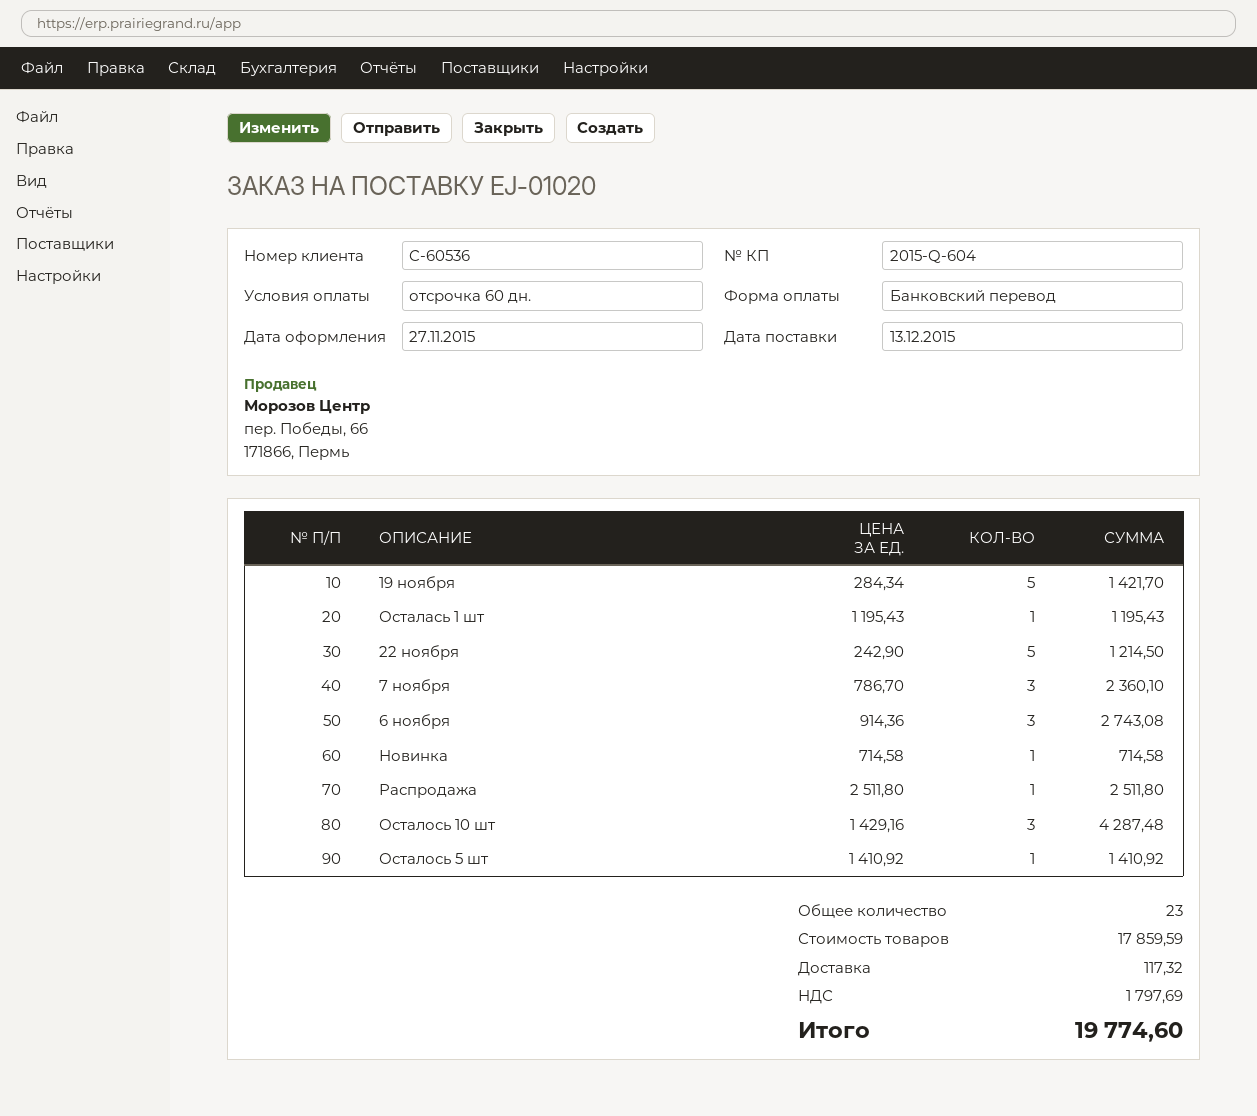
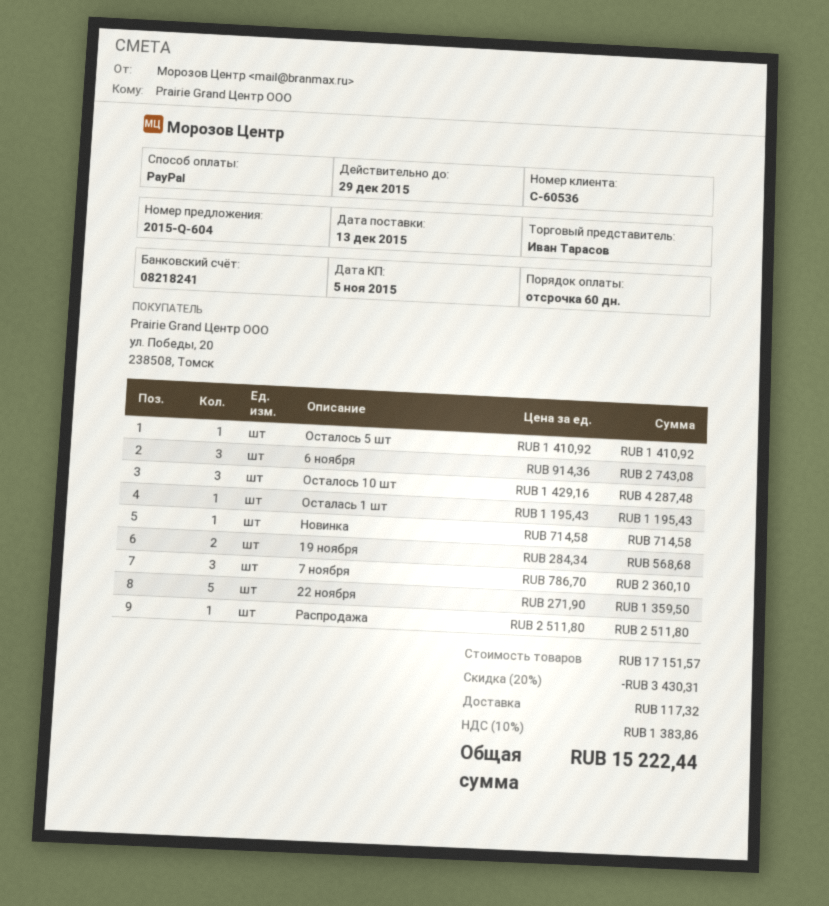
payment method: bank transfer -> PayPal
19 ноября: 5 x 284.34 = 1421.70 -> 2 x 284.34 = 568.68
22 ноября: 5 x 242.90 = 1214.50 -> 5 x 271.90 = 1359.50
subtotal: 17859.59 -> 17151.57
discount: none -> 20% = 3430.31
tax: 1797.69 -> 1383.86
total: 19774.60 -> 15222.44

